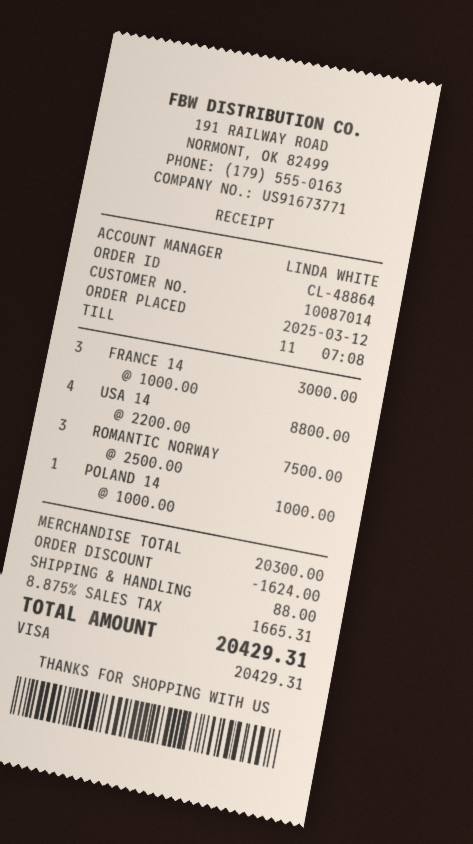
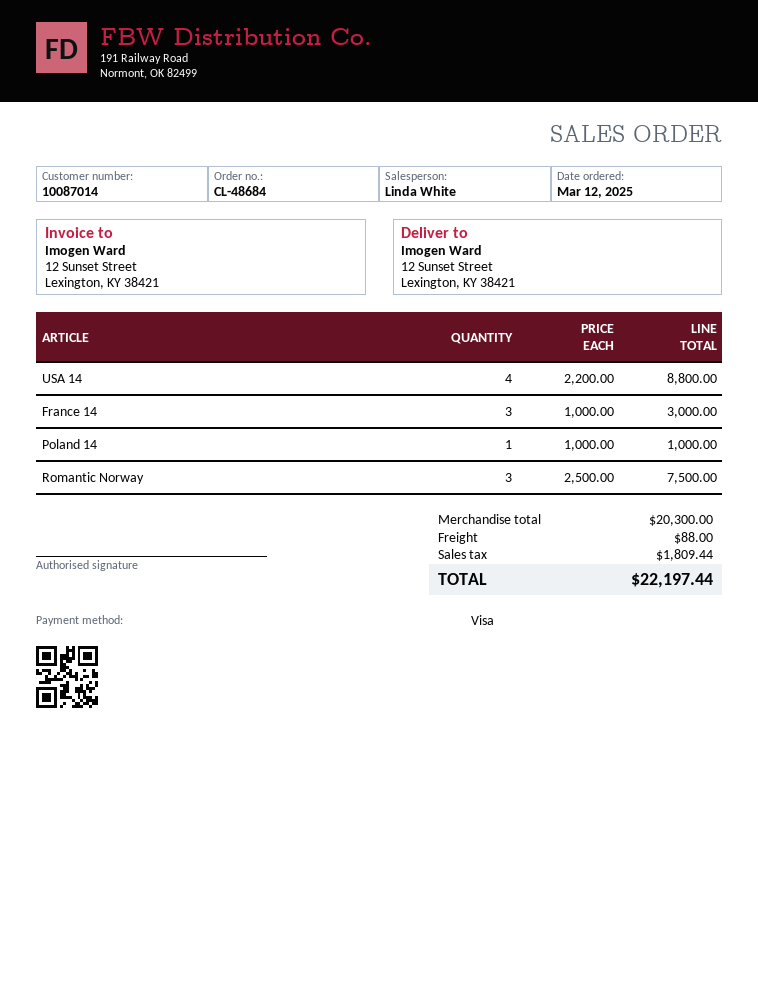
order number: CL-48864 -> CL-48684
discount: 1624.00 -> none
tax: 1665.31 -> 1809.44
total: 20429.31 -> 22197.44

